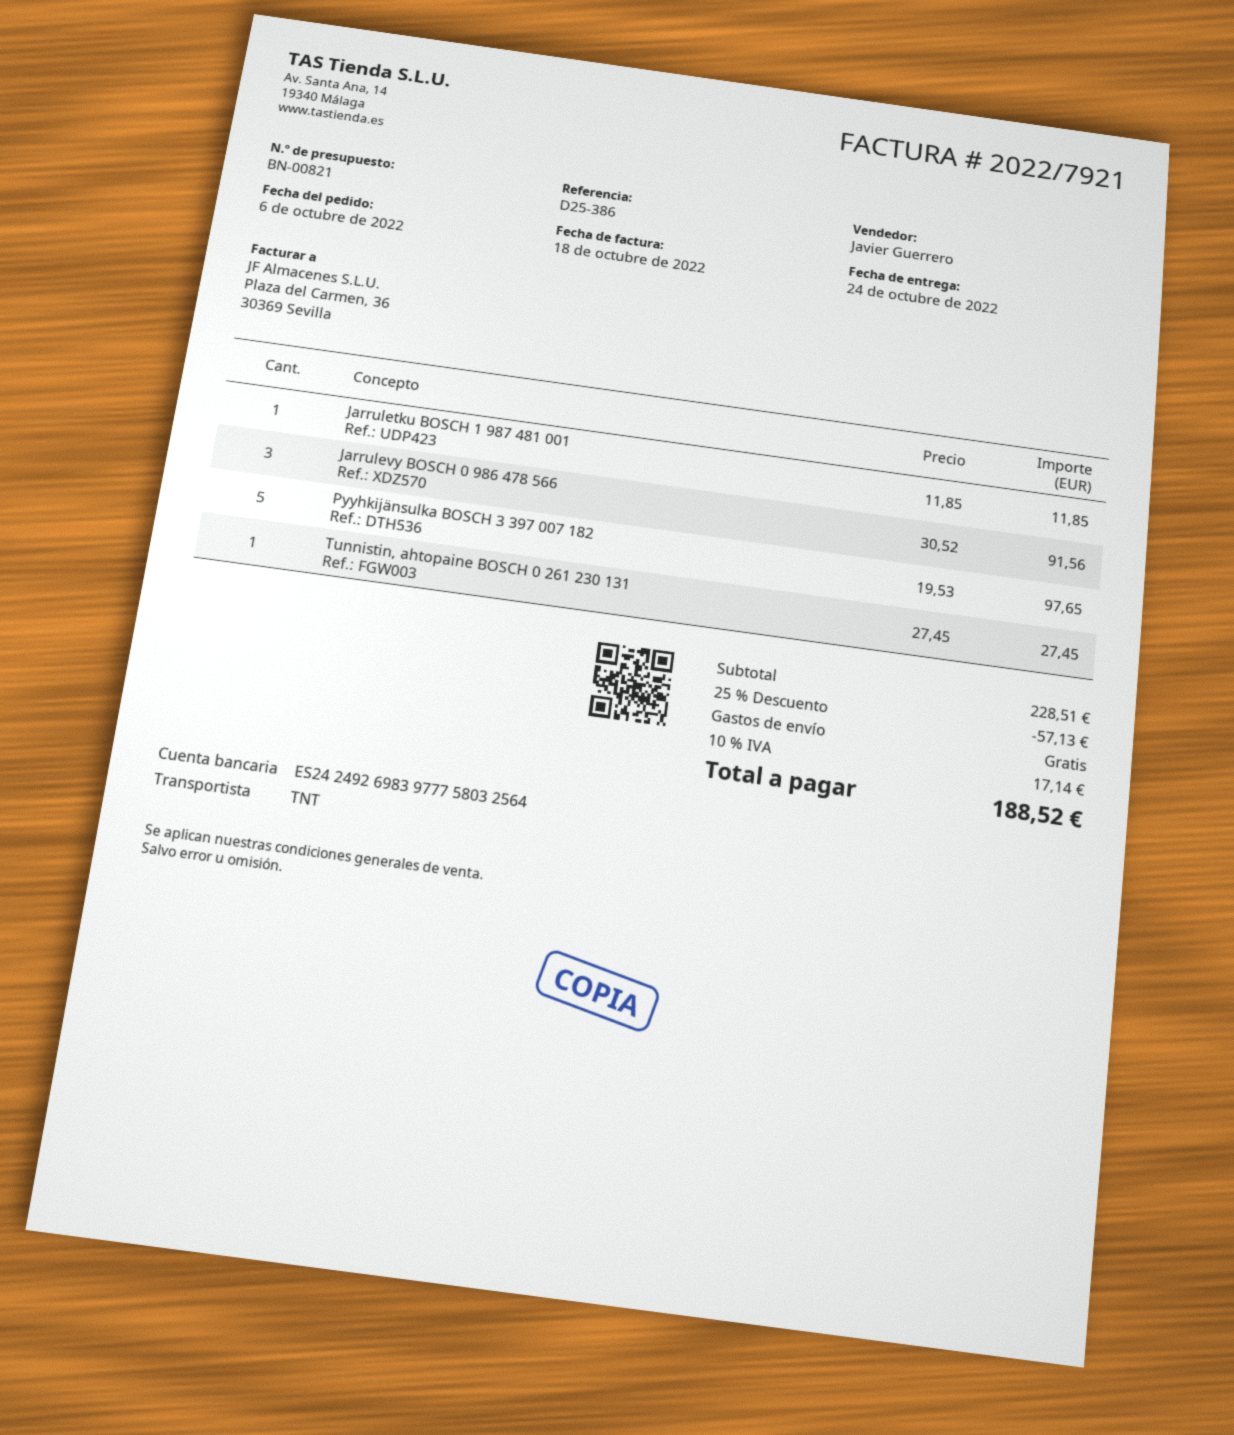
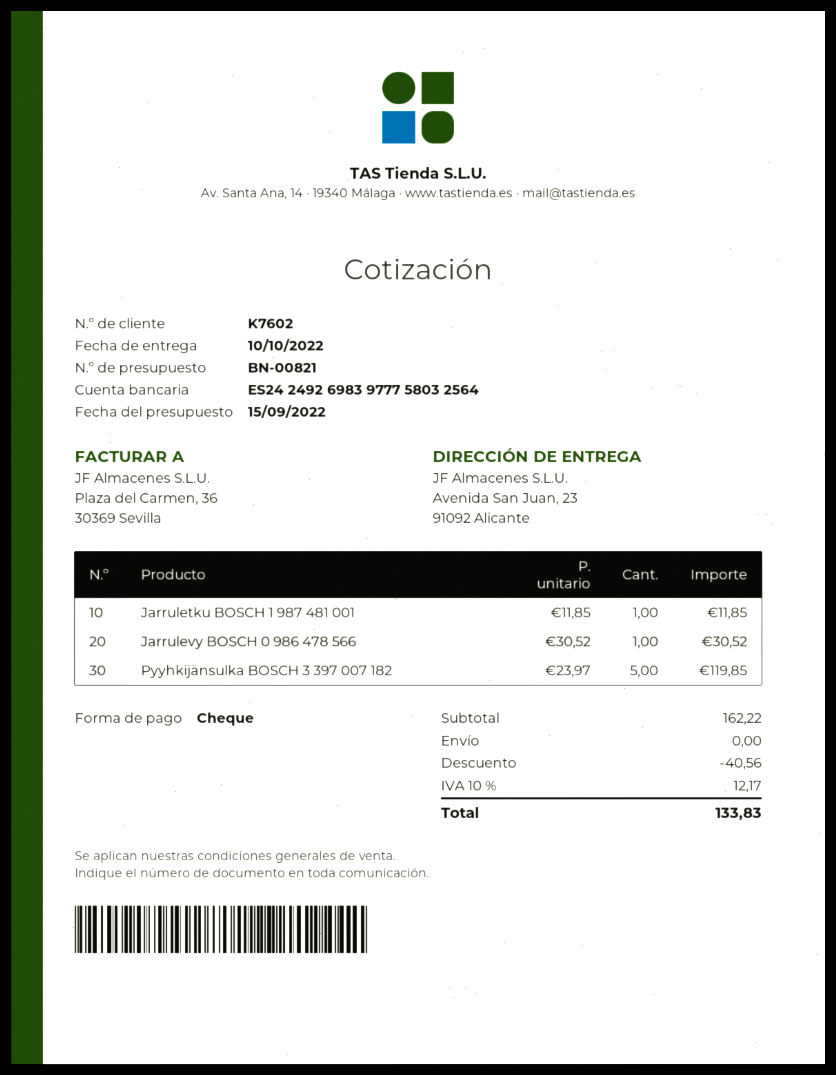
delivery date: 2022-10-24 -> 2022-10-10
Jarrulevy BOSCH 0 986 478 566: 3 x 30.52 = 91.56 -> 1 x 30.52 = 30.52
Pyyhkijänsulka BOSCH 3 397 007 182: 5 x 19.53 = 97.65 -> 5 x 23.97 = 119.85
Tunnistin, ahtopaine BOSCH 0 261 230 131: 1 x 27.45 = 27.45 -> none
subtotal: 228.51 -> 162.22
discount: 57.13 -> 40.56
tax: 10% = 17.14 -> 10% = 12.17
total: 188.52 -> 133.83

